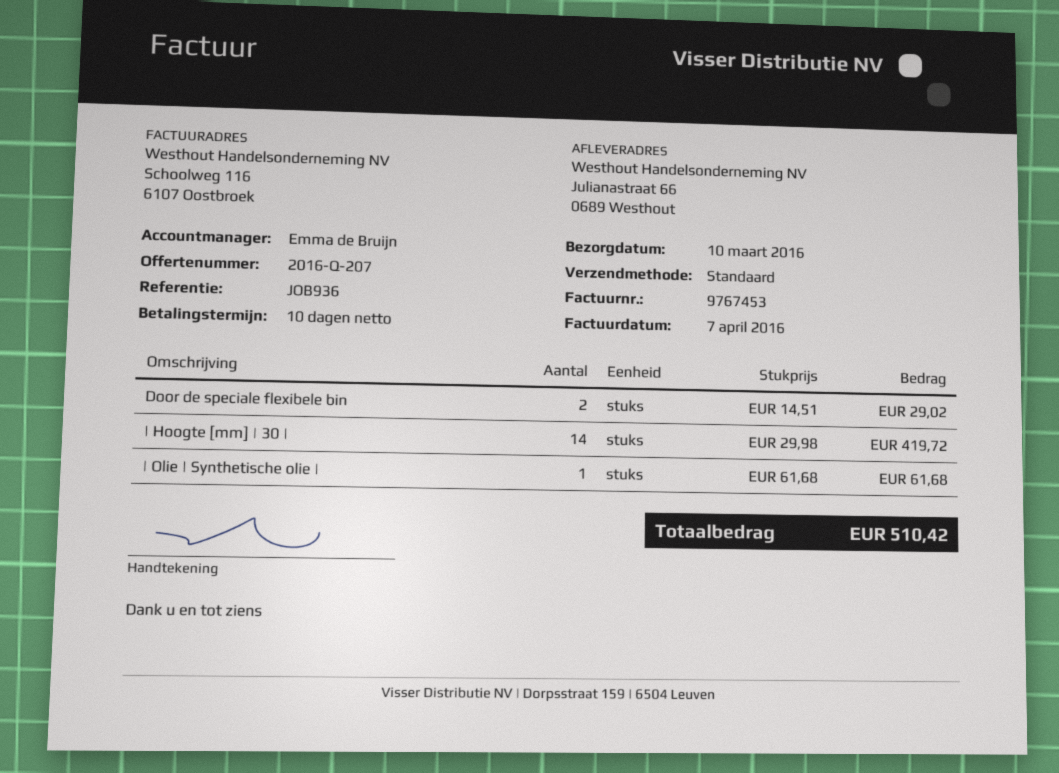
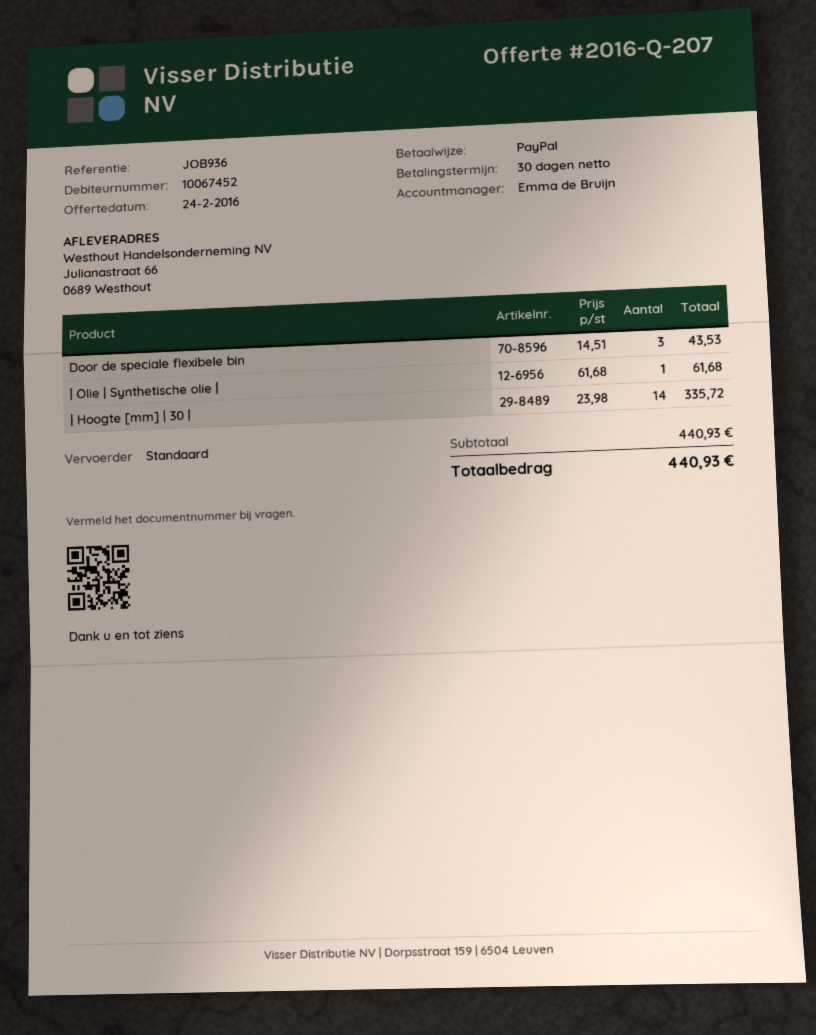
payment terms: 10 days -> 30 days
Door de speciale flexibele bin: 2 x 14.51 = 29.02 -> 3 x 14.51 = 43.53
| Hoogte [mm] | 30 |: 14 x 29.98 = 419.72 -> 14 x 23.98 = 335.72
total: 510.42 -> 440.93

